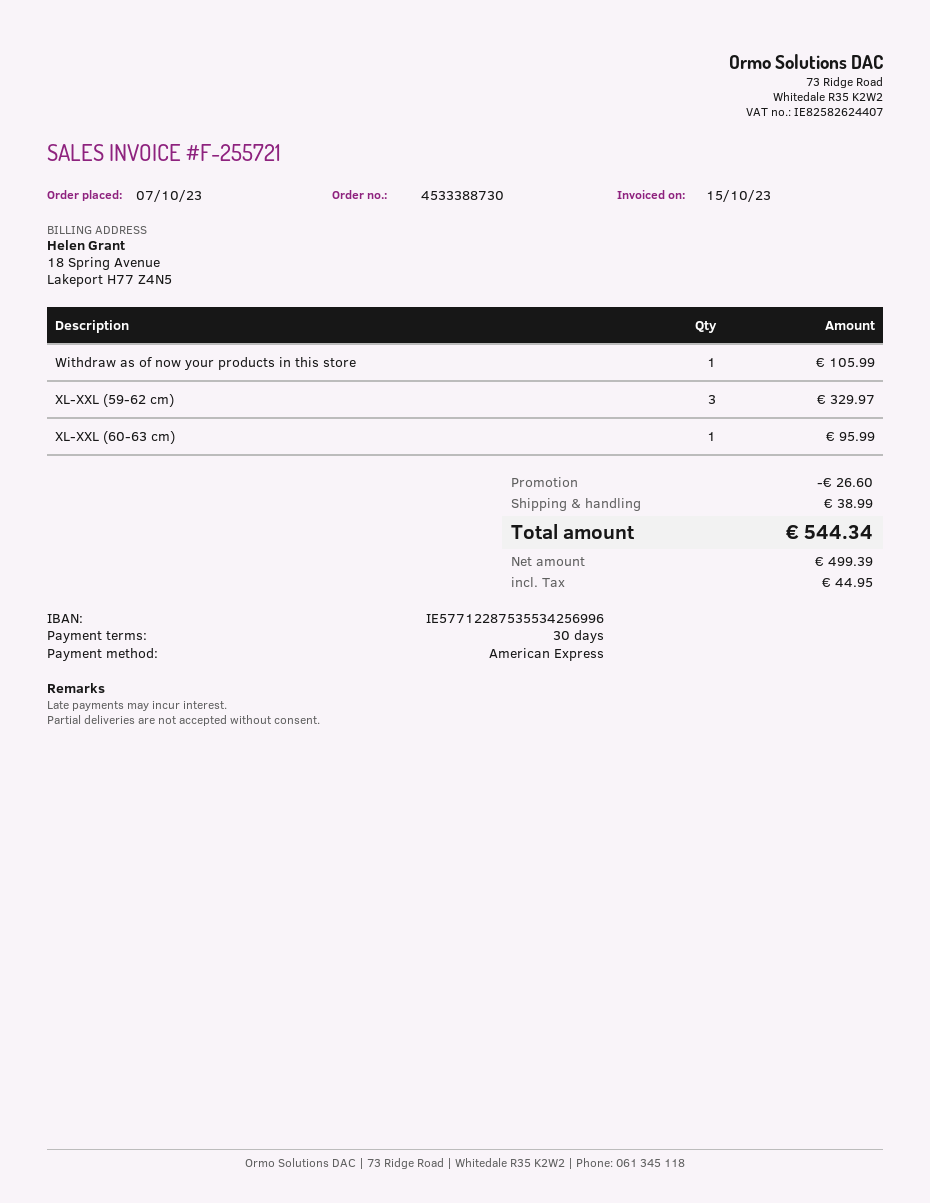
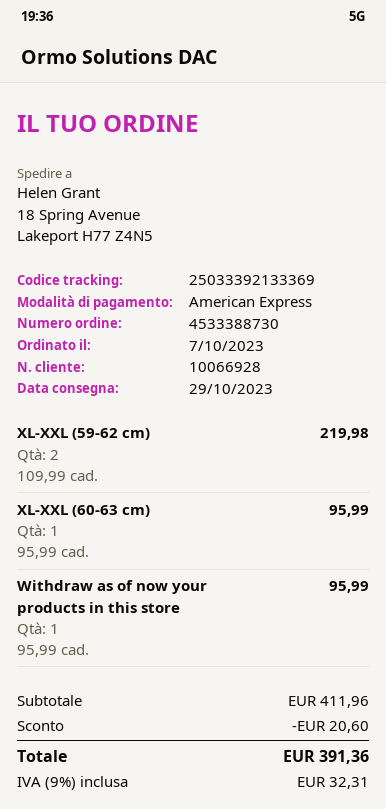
Withdraw as of now your products in this store: 1 for 105.99 -> 1 for 95.99
XL-XXL (59-62 cm): 3 for 329.97 -> 2 for 219.98
discount: 26.60 -> 20.60
shipping: 38.99 -> none
tax: 44.95 -> 32.31
total: 544.34 -> 391.36

